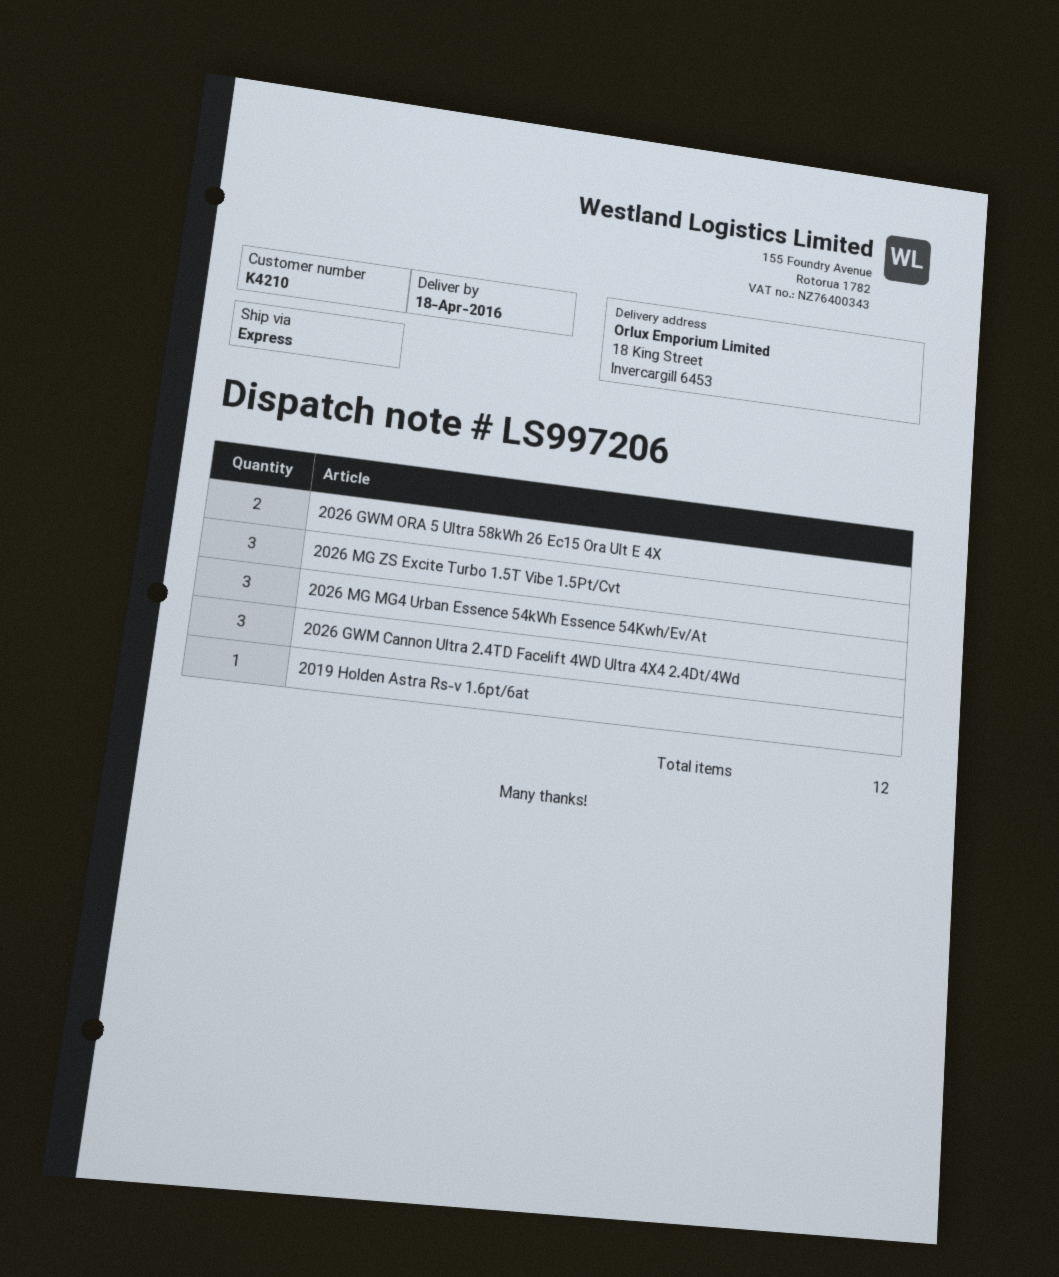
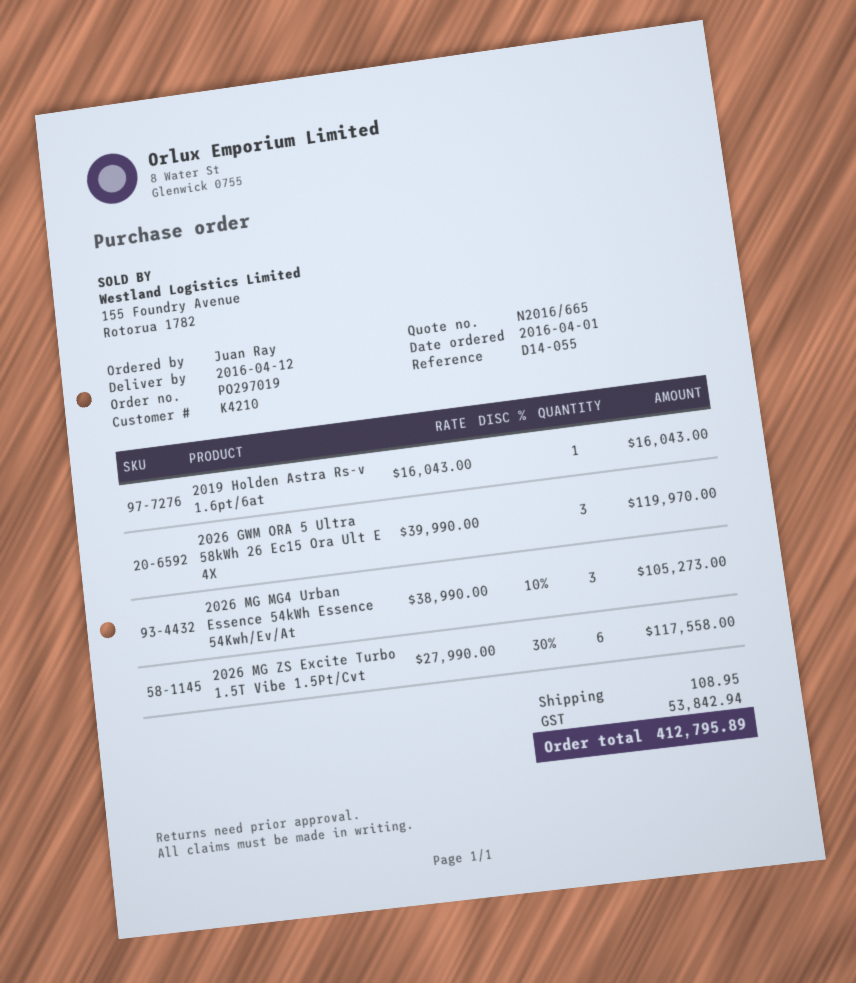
delivery date: 2016-04-18 -> 2016-04-12
2026 GWM ORA 5 Ultra 58kWh 26 Ec15 Ora Ult E 4X: 2 -> 3
2026 MG ZS Excite Turbo 1.5T Vibe 1.5Pt/Cvt: 3 -> 6
2026 GWM Cannon Ultra 2.4TD Facelift 4WD Ultra 4X4 2.4Dt/4Wd: 3 -> none

